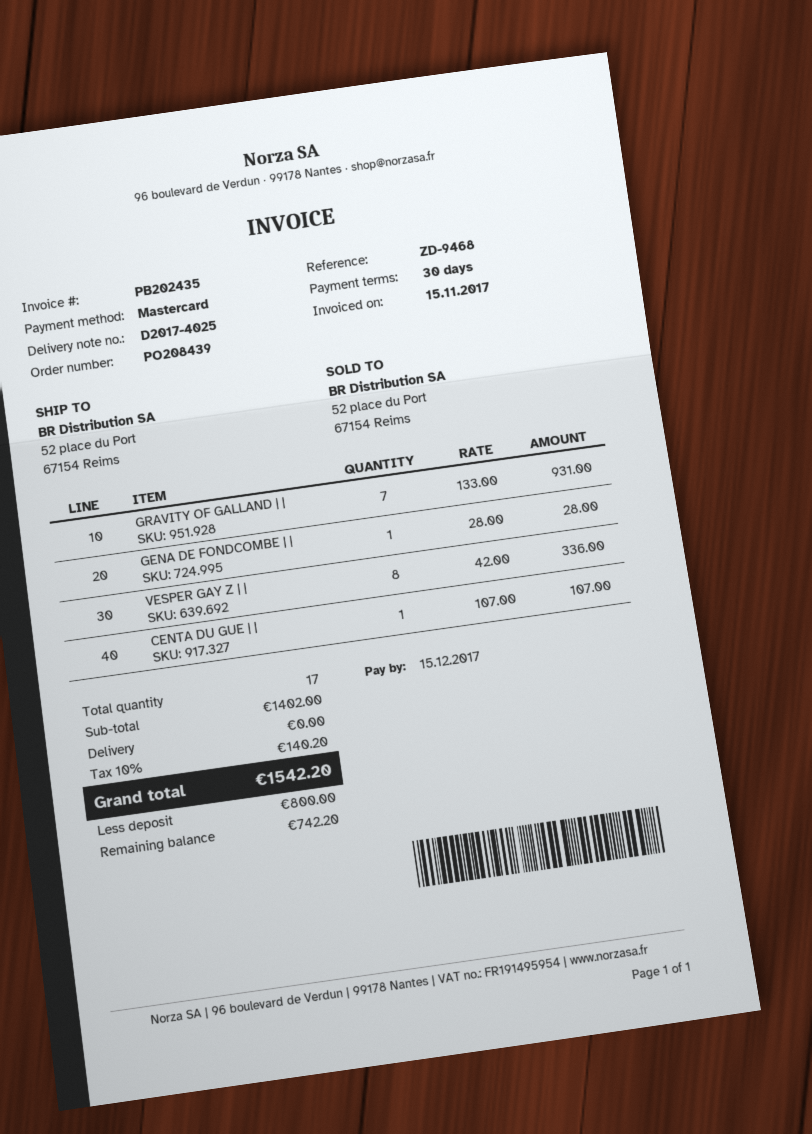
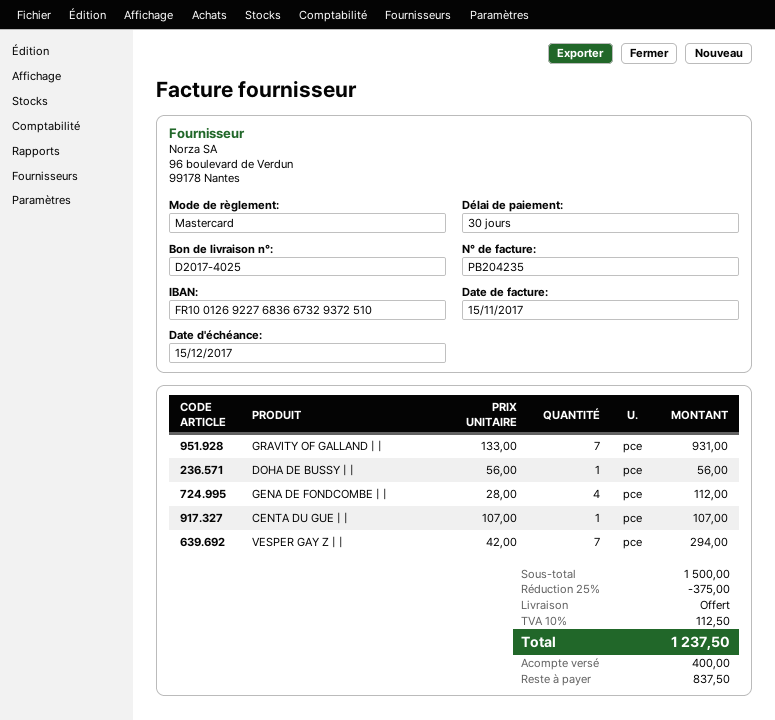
invoice number: PB202435 -> PB204235
GENA DE FONDCOMBE | |: 1 x 28.00 = 28.00 -> 4 x 28.00 = 112.00
VESPER GAY Z | |: 8 x 42.00 = 336.00 -> 7 x 42.00 = 294.00
DOHA DE BUSSY | |: none -> 1 x 56.00 = 56.00
subtotal: 1402.00 -> 1500.00
discount: none -> 25% = 375.00
tax: 10% = 140.20 -> 10% = 112.50
total: 1542.20 -> 1237.50
deposit: 800.00 -> 400.00
balance: 742.20 -> 837.50

